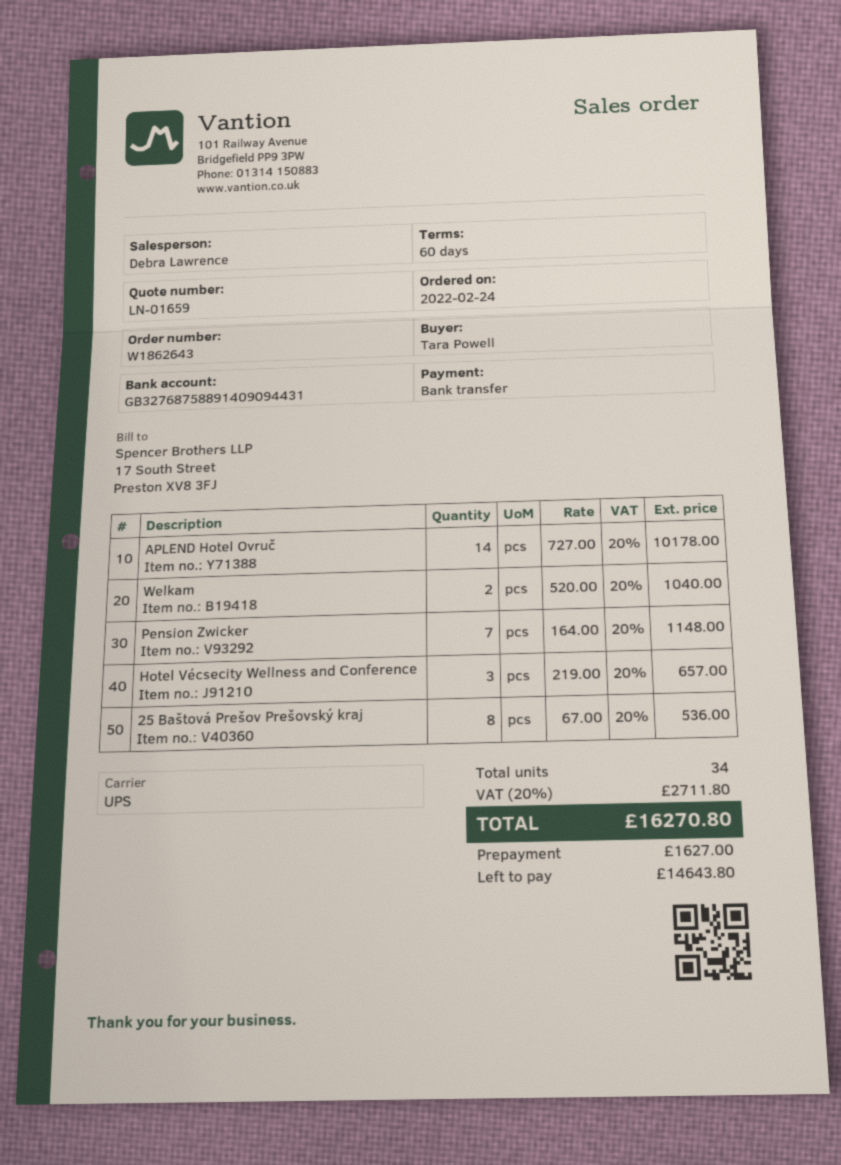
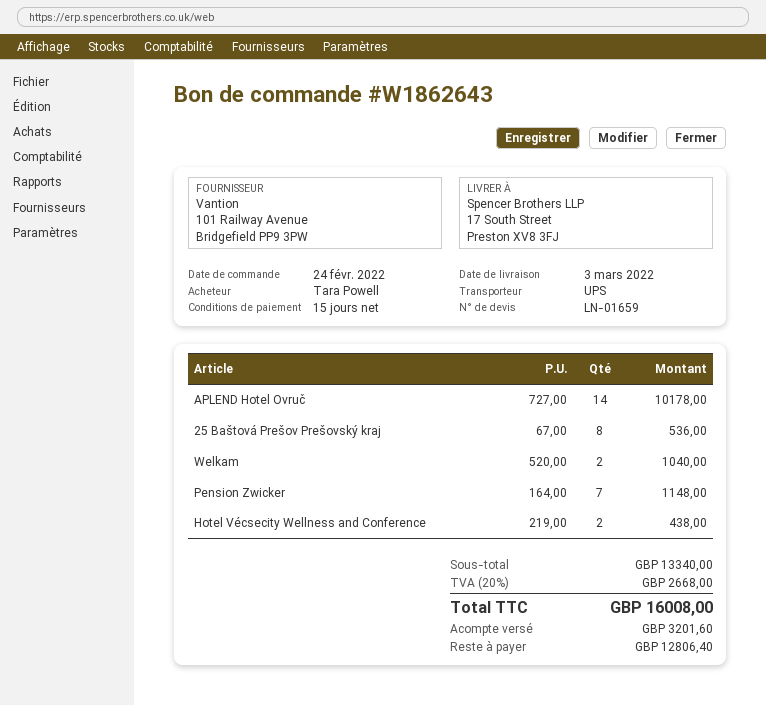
payment terms: 60 days -> 15 days
Hotel Vécsecity Wellness and Conference: 3 x 219.00 = 657.00 -> 2 x 219.00 = 438.00
tax: 20% = 2711.80 -> 20% = 2668.00
total: 16270.80 -> 16008.00
deposit: 1627.00 -> 3201.60
balance: 14643.80 -> 12806.40

